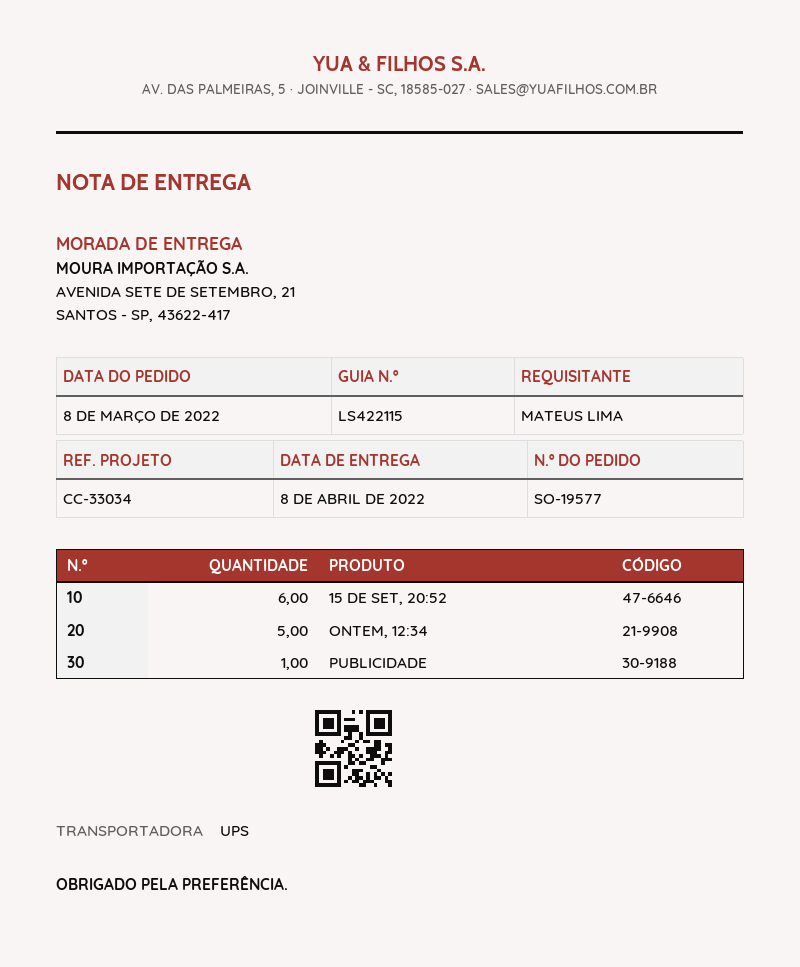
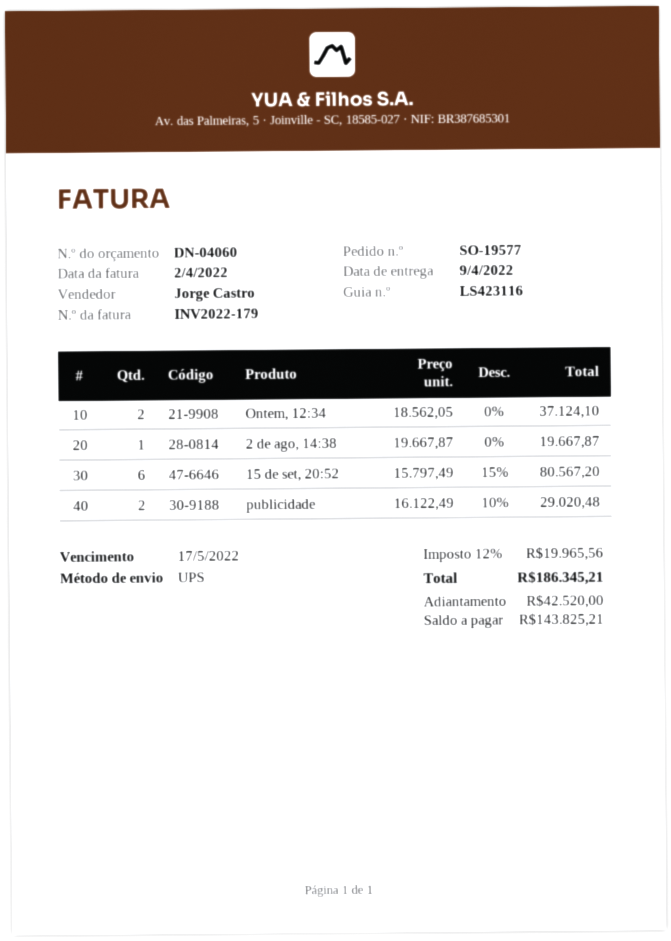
delivery note number: LS422115 -> LS423116
delivery date: 2022-04-08 -> 2022-04-09
ONTEM, 12:34: 5 -> 2
PUBLICIDADE: 1 -> 2
2 de ago, 14:38: none -> 1

